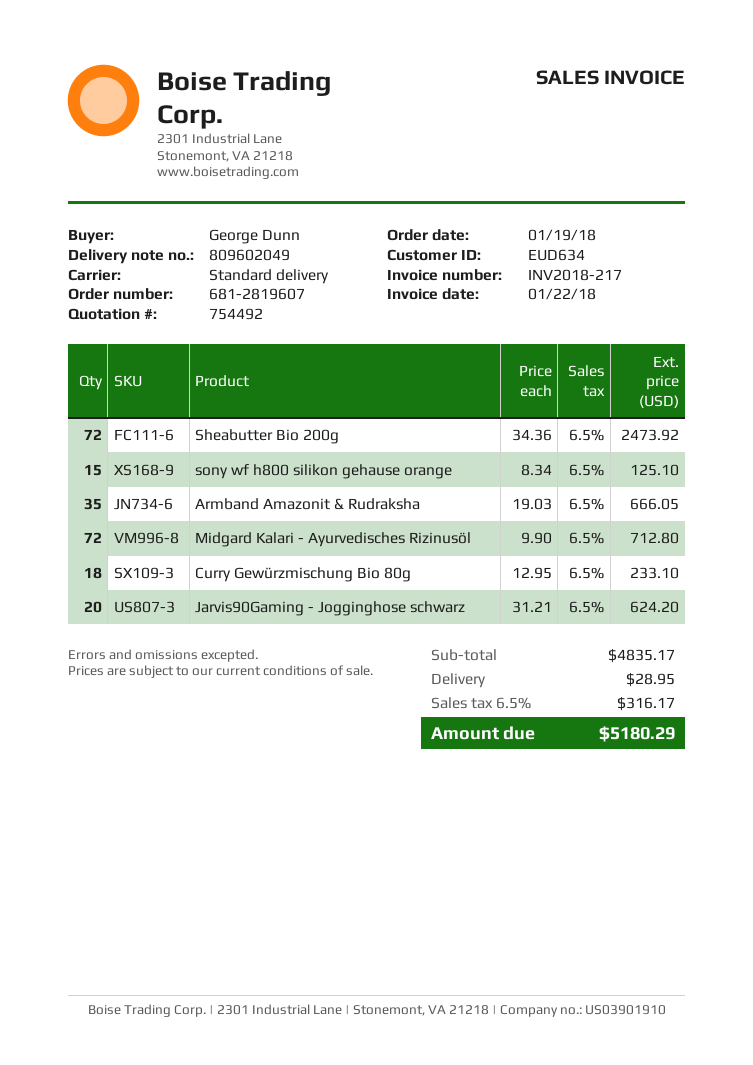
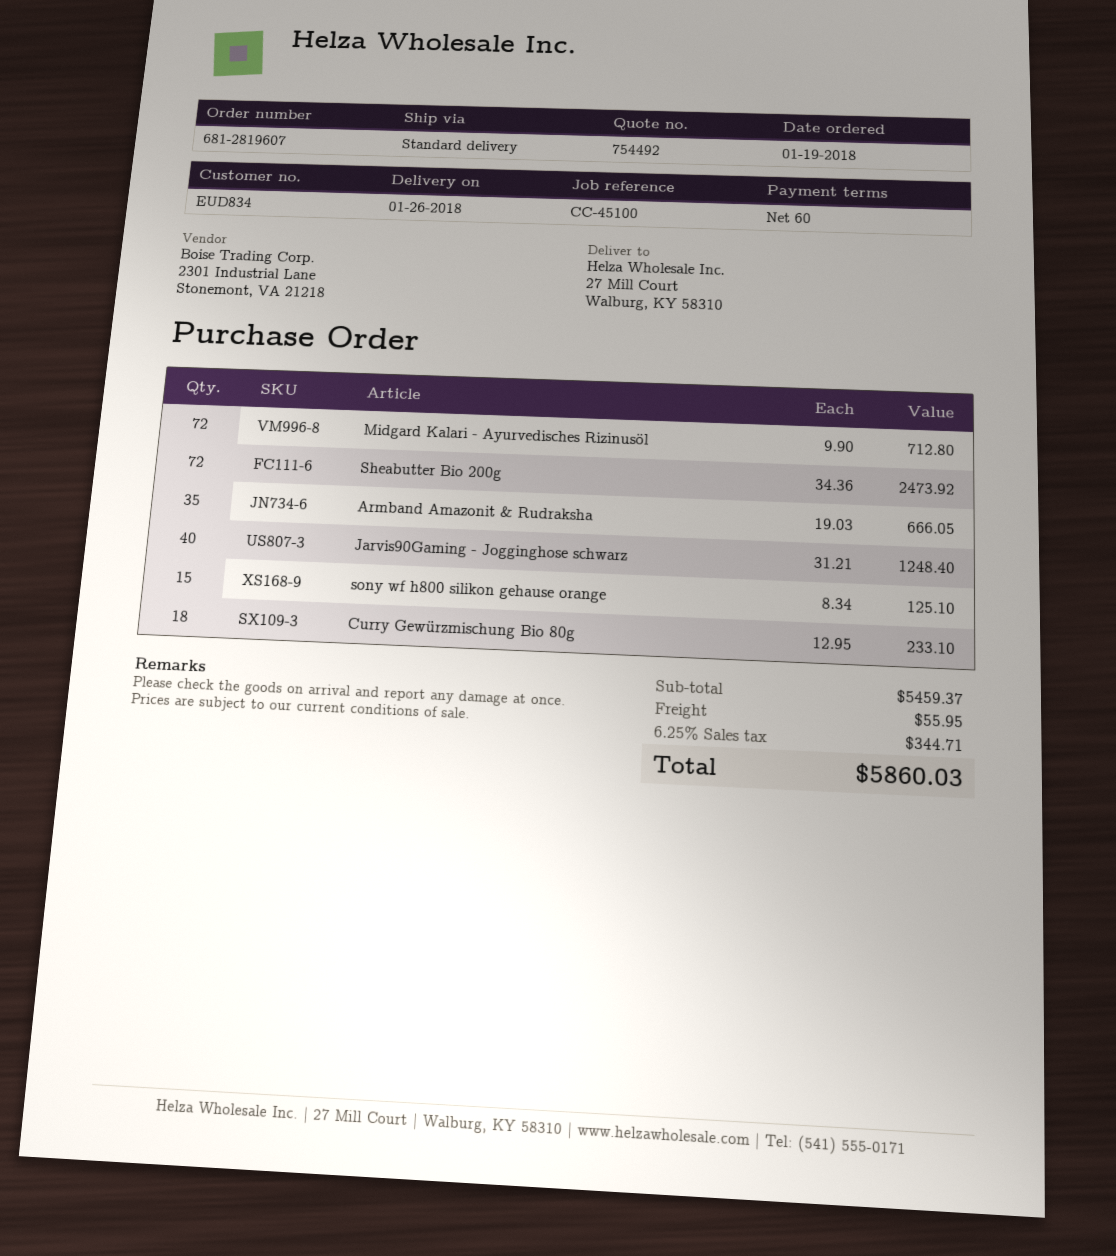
customer number: EUD634 -> EUD834
Jarvis90Gaming - Jogginghose schwarz: 20 x 31.21 = 624.20 -> 40 x 31.21 = 1248.40
subtotal: 4835.17 -> 5459.37
shipping: 28.95 -> 55.95
tax: 6.5% = 316.17 -> 6.25% = 344.71
total: 5180.29 -> 5860.03

